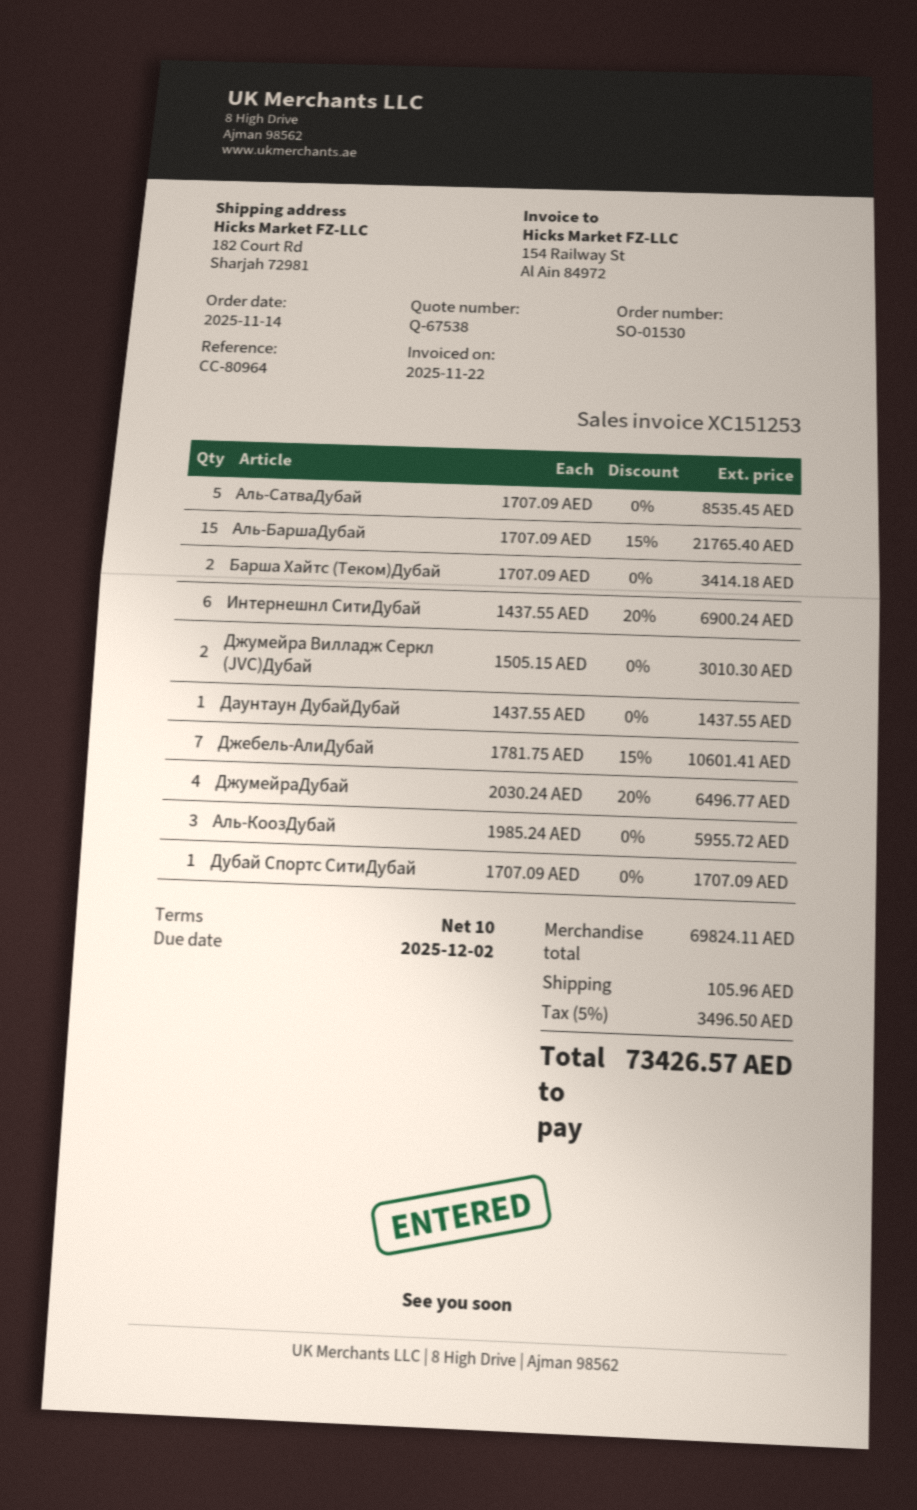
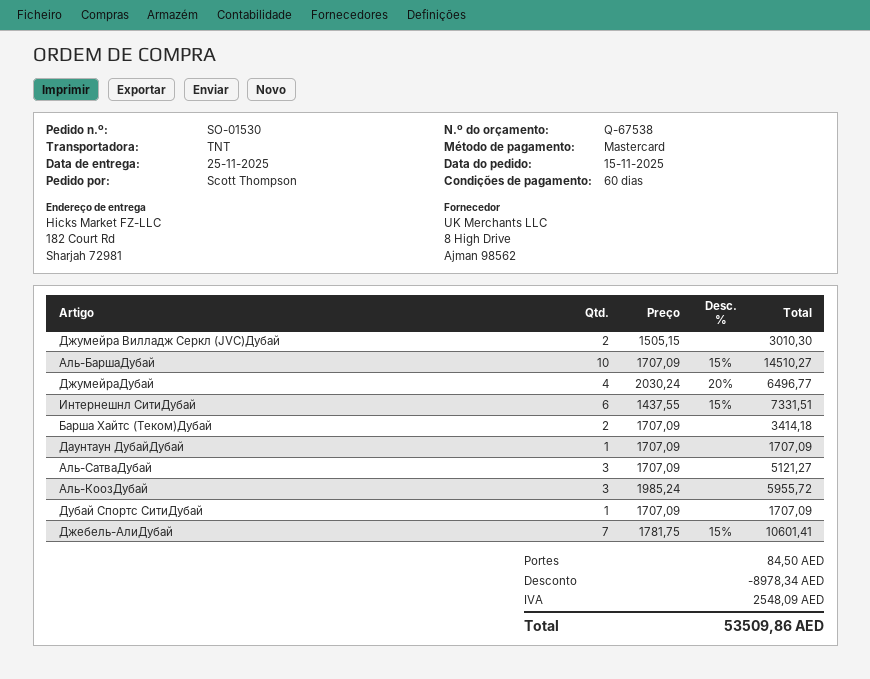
order date: 2025-11-14 -> 2025-11-15
payment terms: 10 days -> 60 days
Аль-СатваДубай: 5 x 1707.09 = 8535.45 -> 3 x 1707.09 = 5121.27
Аль-БаршаДубай: 15 x 1707.09 - 15% = 21765.40 -> 10 x 1707.09 - 15% = 14510.27
Интернешнл СитиДубай: 6 x 1437.55 - 20% = 6900.24 -> 6 x 1437.55 - 15% = 7331.51
Даунтаун ДубайДубай: 1 x 1437.55 = 1437.55 -> 1 x 1707.09 = 1707.09
discount: none -> 8978.34
shipping: 105.96 -> 84.50
tax: 3496.50 -> 2548.09
total: 73426.57 -> 53509.86

